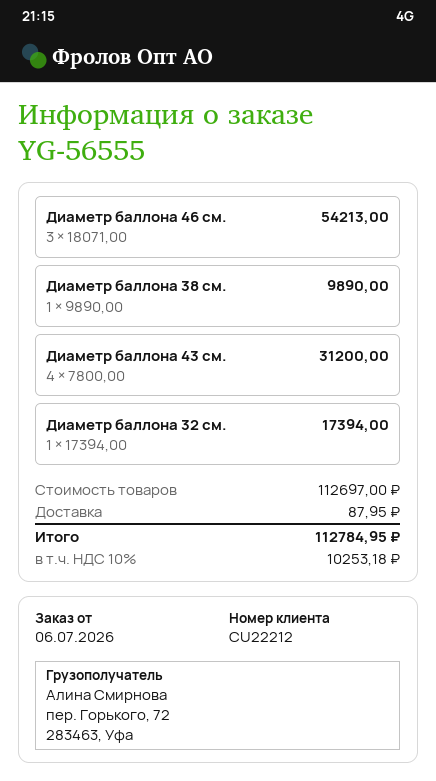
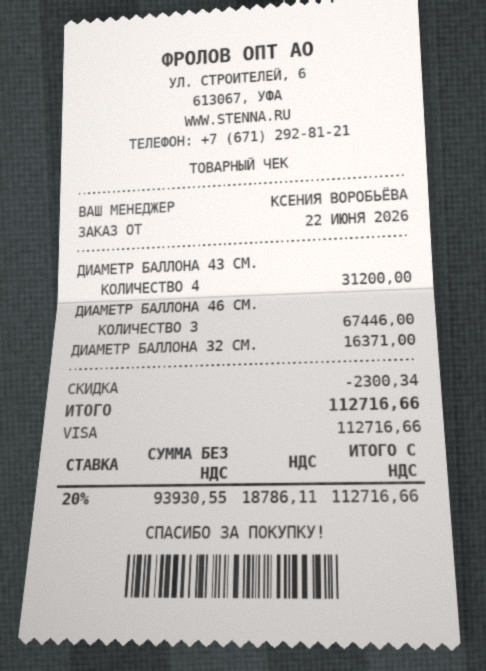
order date: 2026-07-06 -> 2026-06-22
Диаметр баллона 46 см.: 3 for 54213.00 -> 3 for 67446.00
Диаметр баллона 38 см.: 1 for 9890.00 -> none
Диаметр баллона 32 см.: 1 for 17394.00 -> 1 for 16371.00
discount: none -> 2300.34
shipping: 87.95 -> none
tax: 10% = 10253.18 -> 20% = 18786.11
total: 112784.95 -> 112716.66

